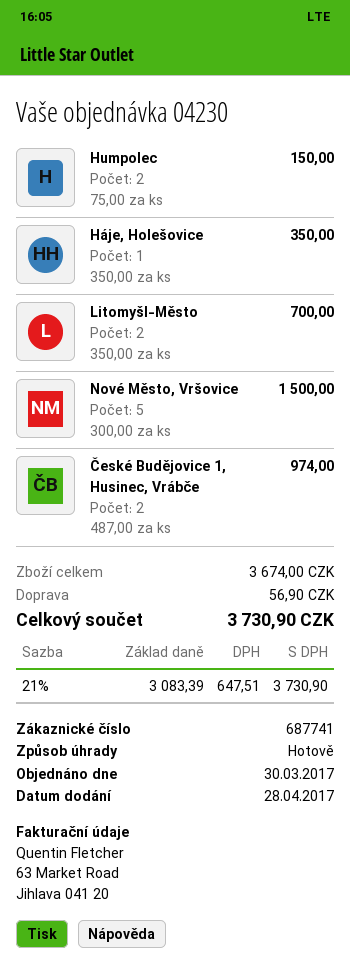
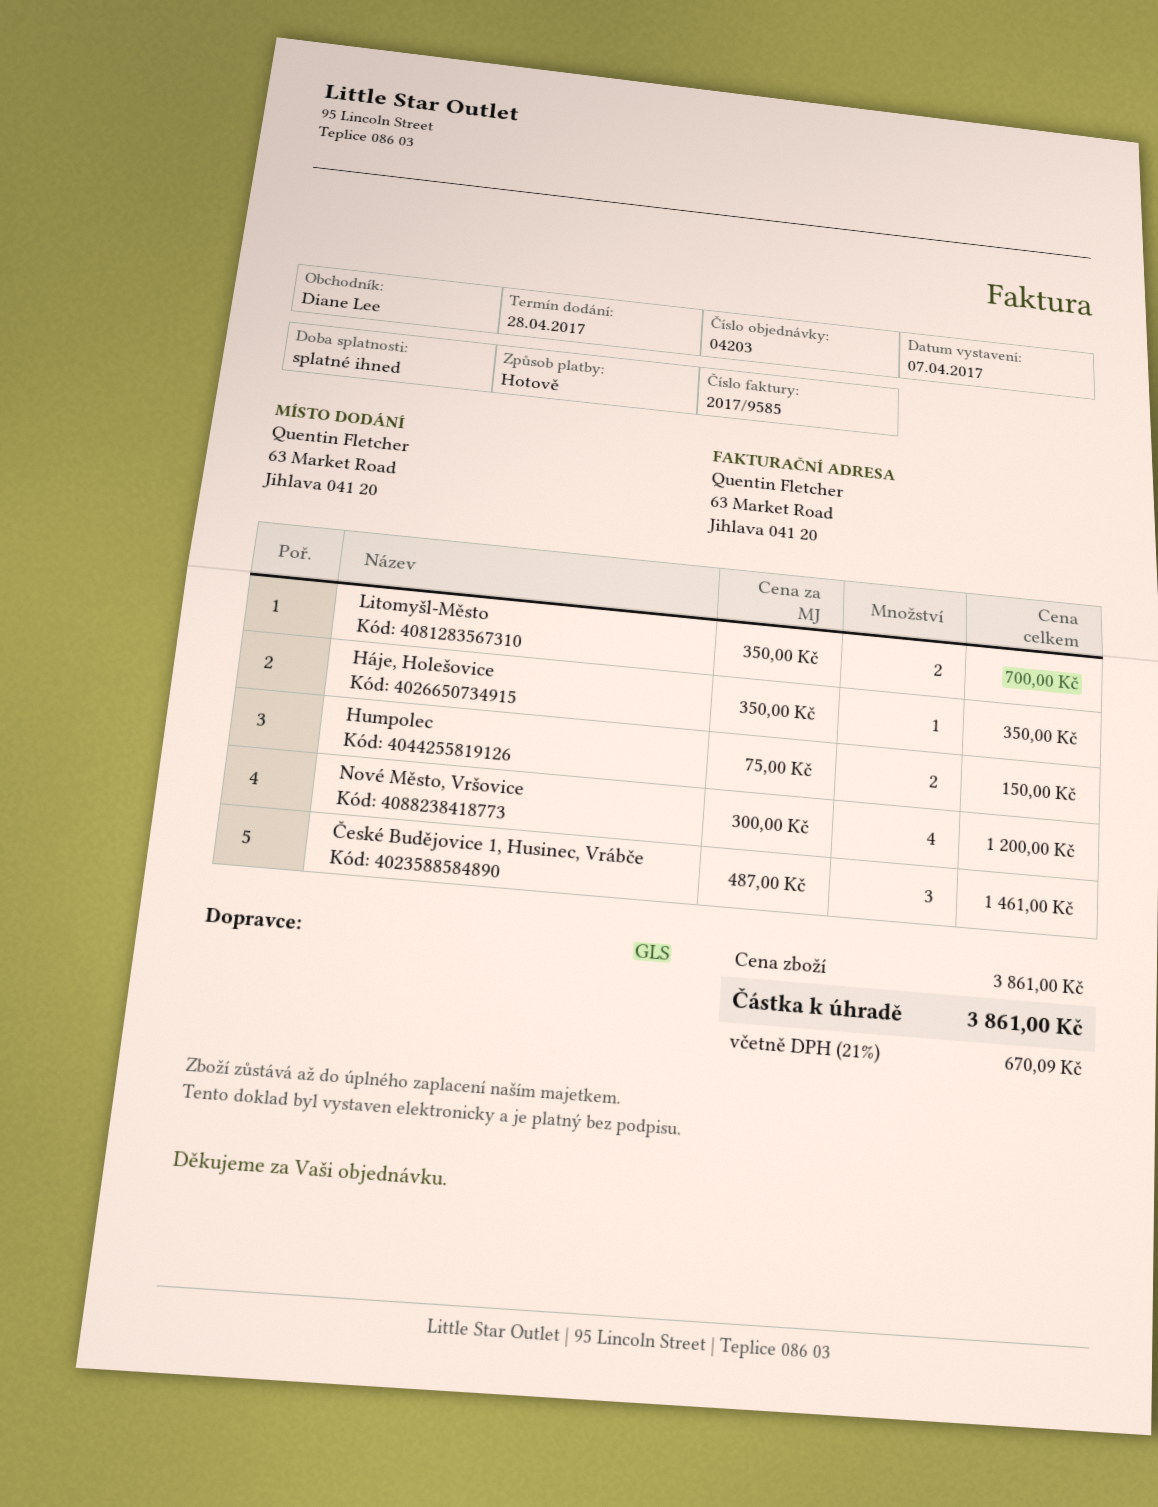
order number: 04230 -> 04203
Nové Město, Vršovice: 5 x 300.00 = 1500.00 -> 4 x 300.00 = 1200.00
České Budějovice 1, Husinec, Vrábče: 2 x 487.00 = 974.00 -> 3 x 487.00 = 1461.00
subtotal: 3674.00 -> 3861.00
shipping: 56.90 -> none
tax: 21% = 647.51 -> 21% = 670.09
total: 3730.90 -> 3861.00

